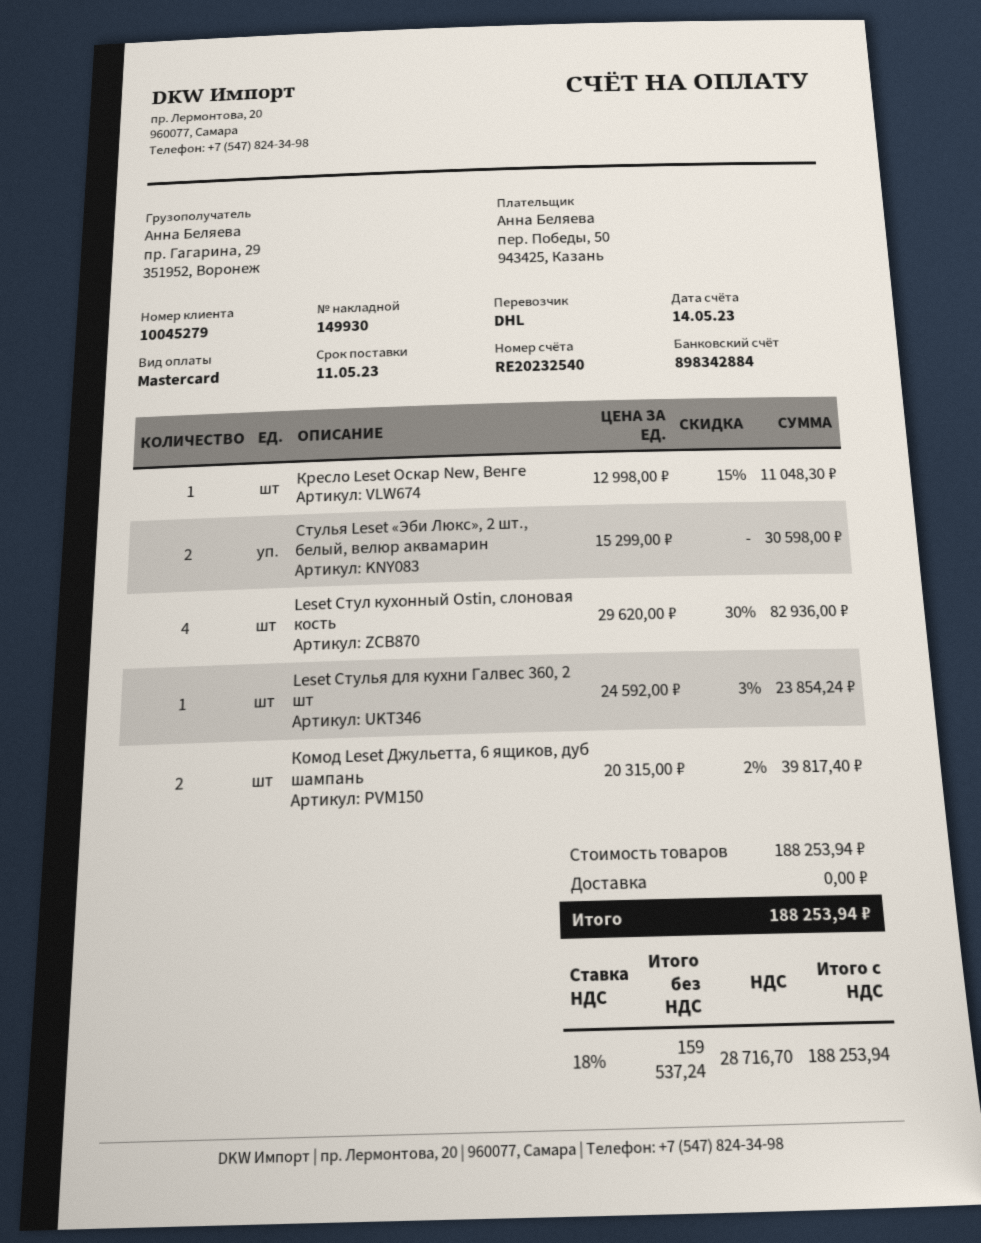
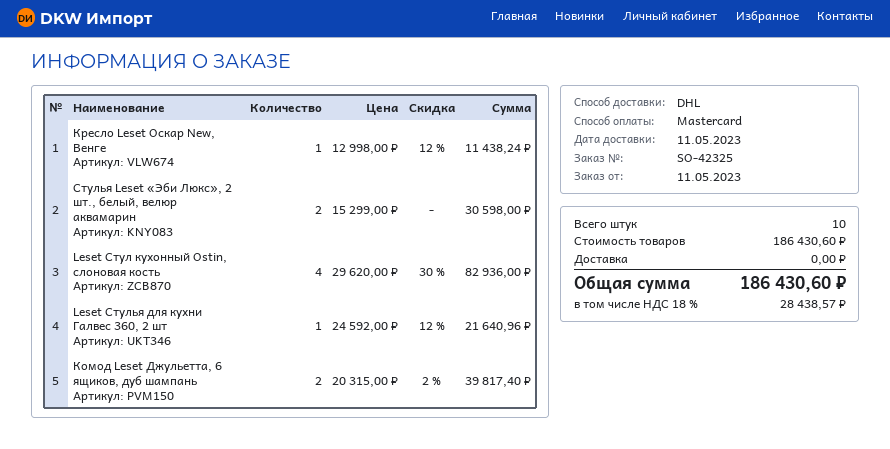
Кресло Leset Оскар New, Венге: 1 x 12998.00 - 15% = 11048.30 -> 1 x 12998.00 - 12% = 11438.24
Leset Стулья для кухни Галвес 360, 2 шт: 1 x 24592.00 - 3% = 23854.24 -> 1 x 24592.00 - 12% = 21640.96
subtotal: 188253.94 -> 186430.60
tax: 18% = 28716.70 -> 18% = 28438.57
total: 188253.94 -> 186430.60

